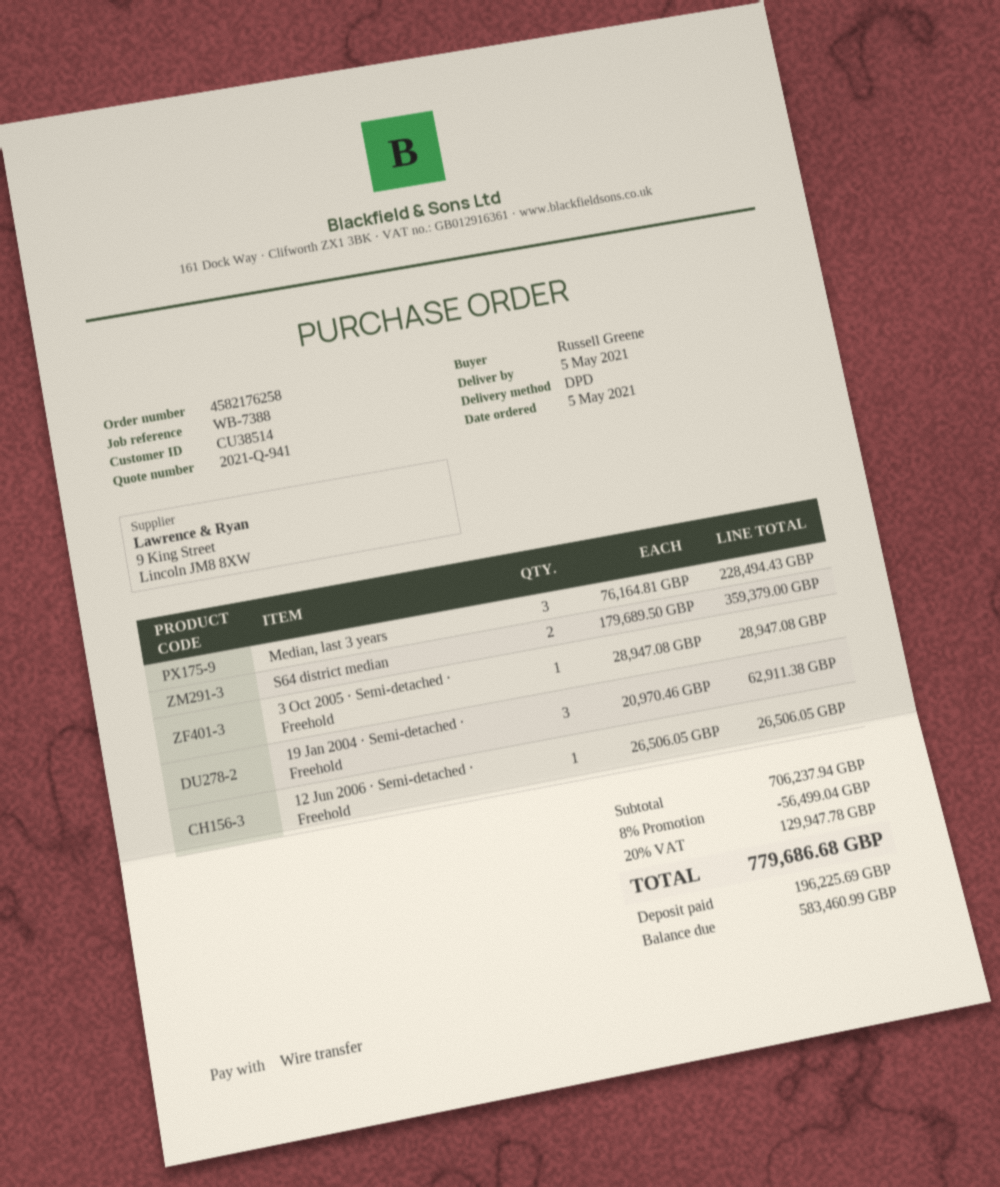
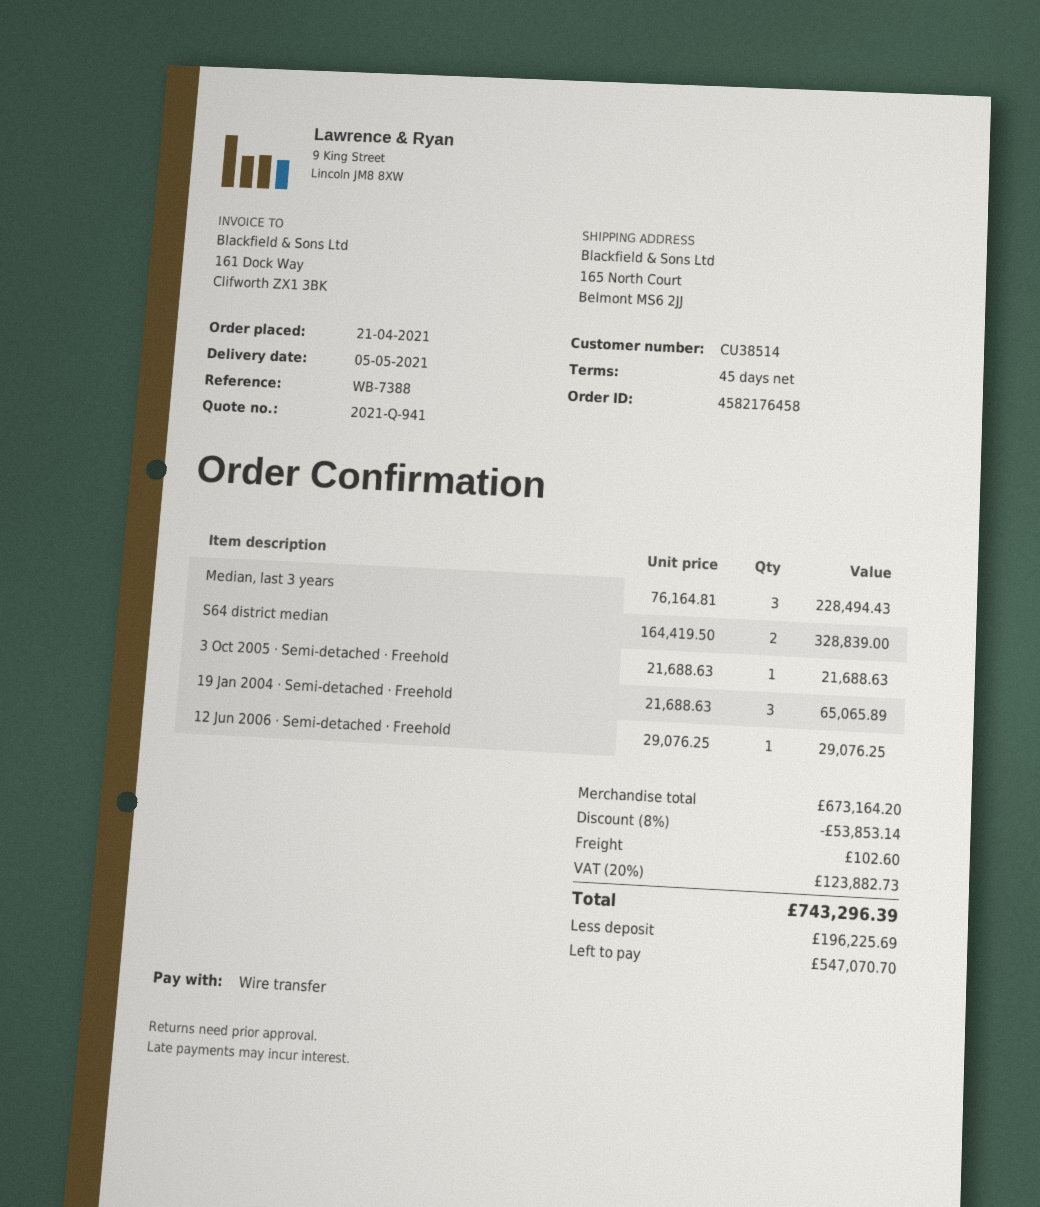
order number: 4582176258 -> 4582176458
order date: 2021-05-05 -> 2021-04-21
S64 district median: 2 x 179689.50 = 359379.00 -> 2 x 164419.50 = 328839.00
3 Oct 2005 · Semi-detached · Freehold: 1 x 28947.08 = 28947.08 -> 1 x 21688.63 = 21688.63
19 Jan 2004 · Semi-detached · Freehold: 3 x 20970.46 = 62911.38 -> 3 x 21688.63 = 65065.89
12 Jun 2006 · Semi-detached · Freehold: 1 x 26506.05 = 26506.05 -> 1 x 29076.25 = 29076.25
subtotal: 706237.94 -> 673164.20
discount: 8% = 56499.04 -> 8% = 53853.14
shipping: none -> 102.60
tax: 20% = 129947.78 -> 20% = 123882.73
total: 779686.68 -> 743296.39
balance: 583460.99 -> 547070.70

